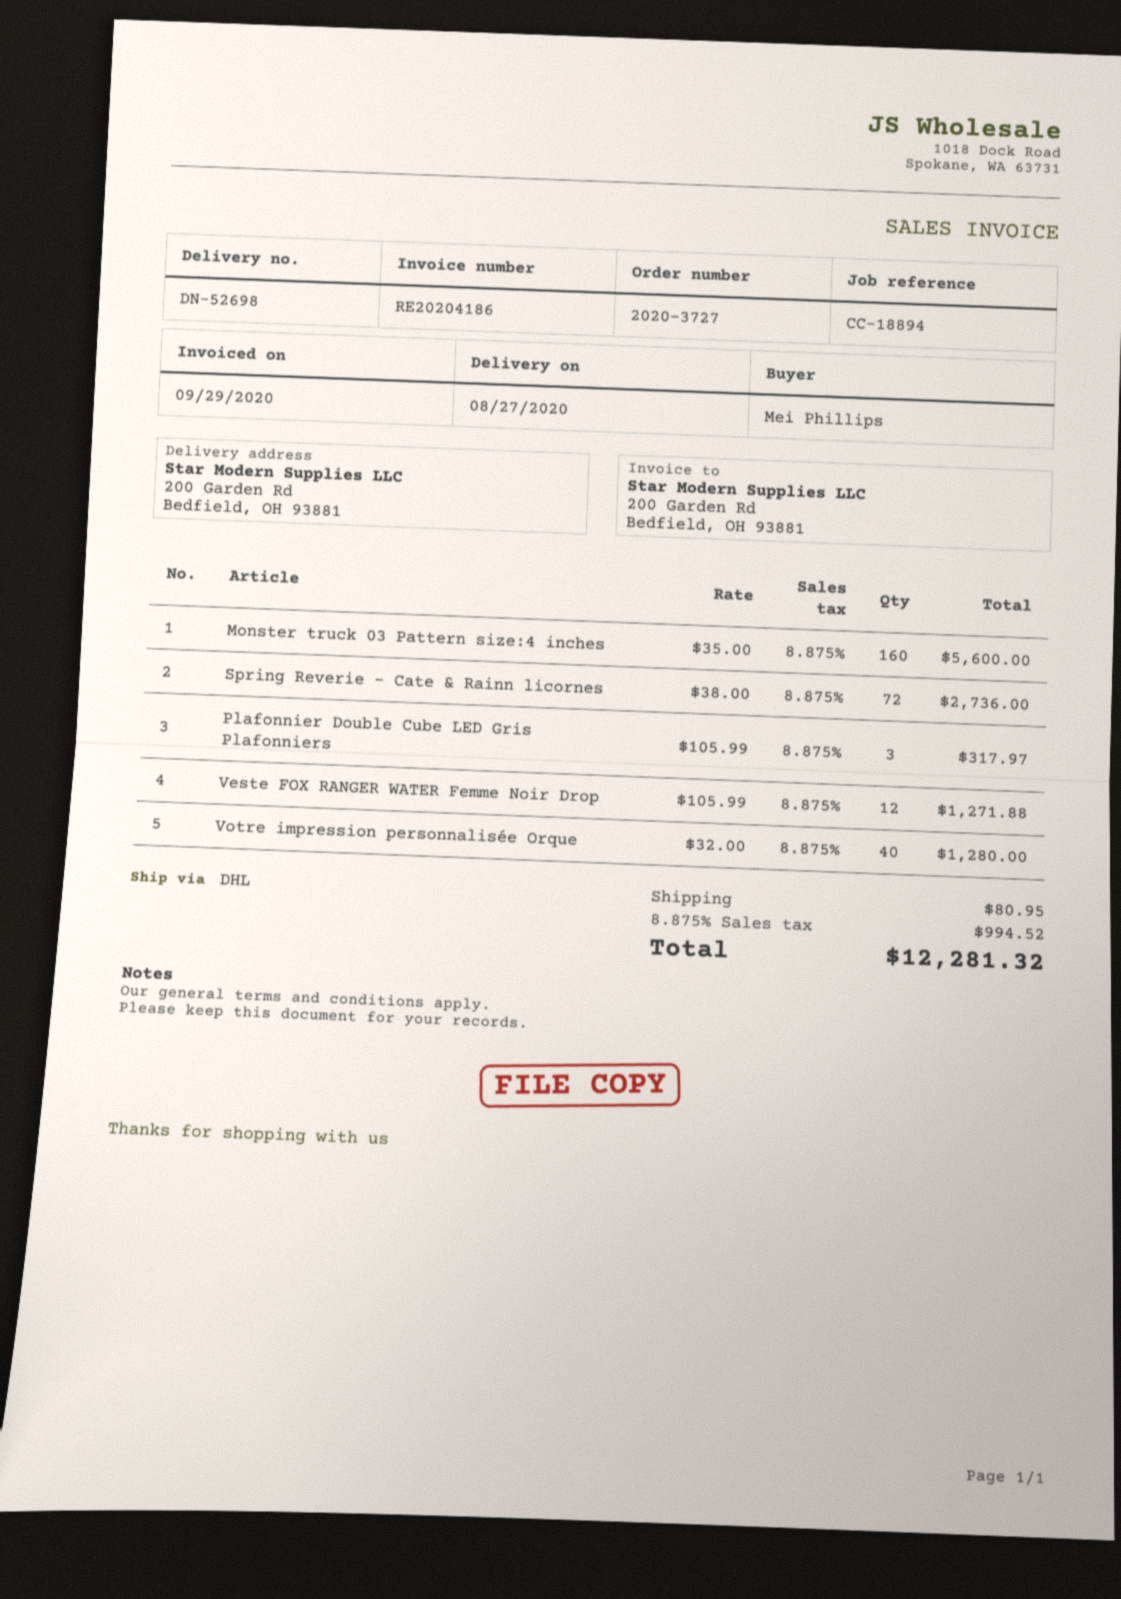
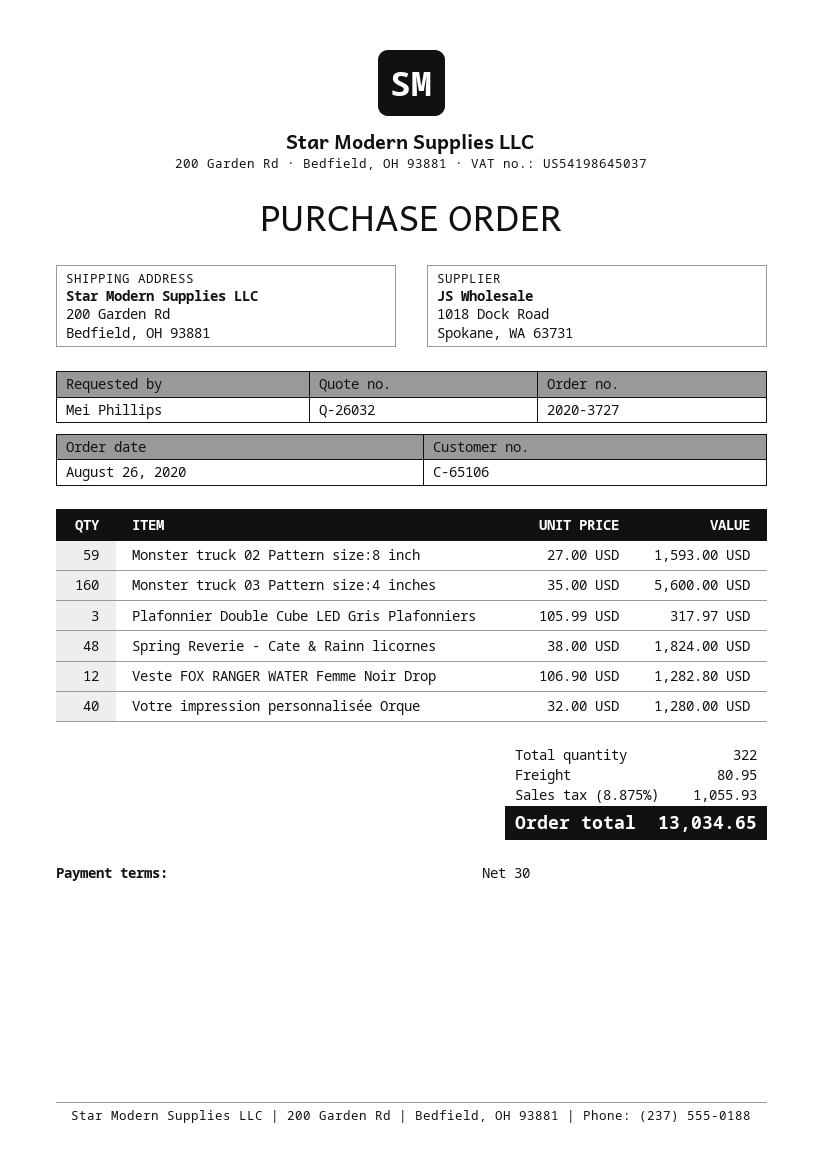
Spring Reverie - Cate & Rainn licornes: 72 x 38.00 = 2736.00 -> 48 x 38.00 = 1824.00
Veste FOX RANGER WATER Femme Noir Drop: 12 x 105.99 = 1271.88 -> 12 x 106.90 = 1282.80
Monster truck 02 Pattern size:8 inch: none -> 59 x 27.00 = 1593.00
tax: 8.875% = 994.52 -> 8.875% = 1055.93
total: 12281.32 -> 13034.65

